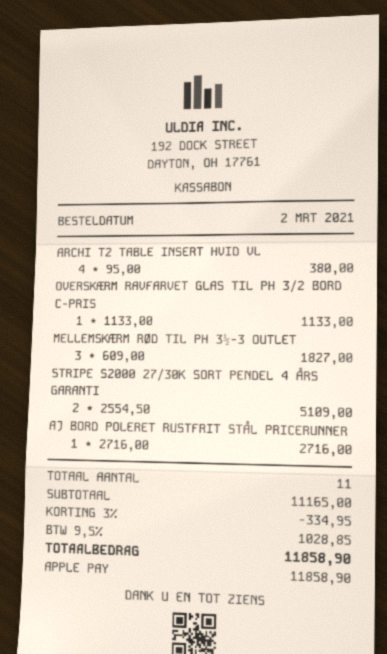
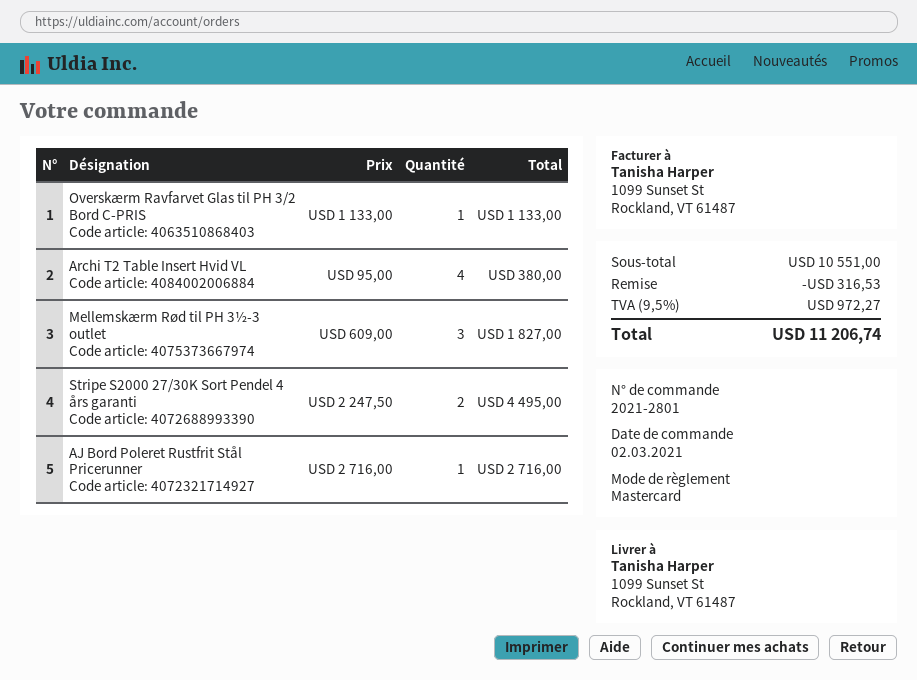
payment method: Apple Pay -> Mastercard
STRIPE S2000 27/30K SORT PENDEL 4 ÅRS GARANTI: 2 x 2554.50 = 5109.00 -> 2 x 2247.50 = 4495.00
subtotal: 11165.00 -> 10551.00
discount: 334.95 -> 316.53
tax: 9.5% = 1028.85 -> 9.5% = 972.27
total: 11858.90 -> 11206.74

